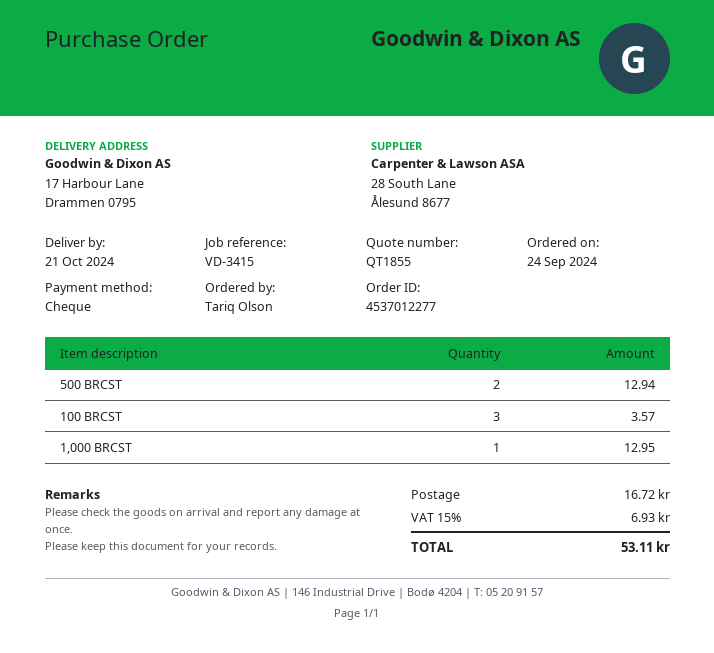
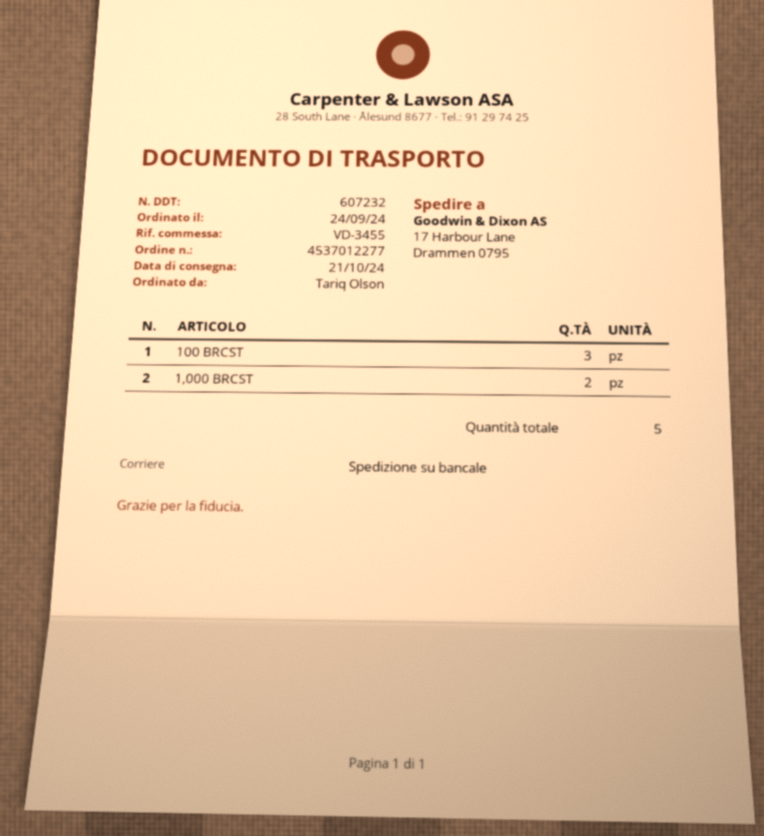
reference: VD-3415 -> VD-3455
500 BRCST: 2 -> none
1,000 BRCST: 1 -> 2

